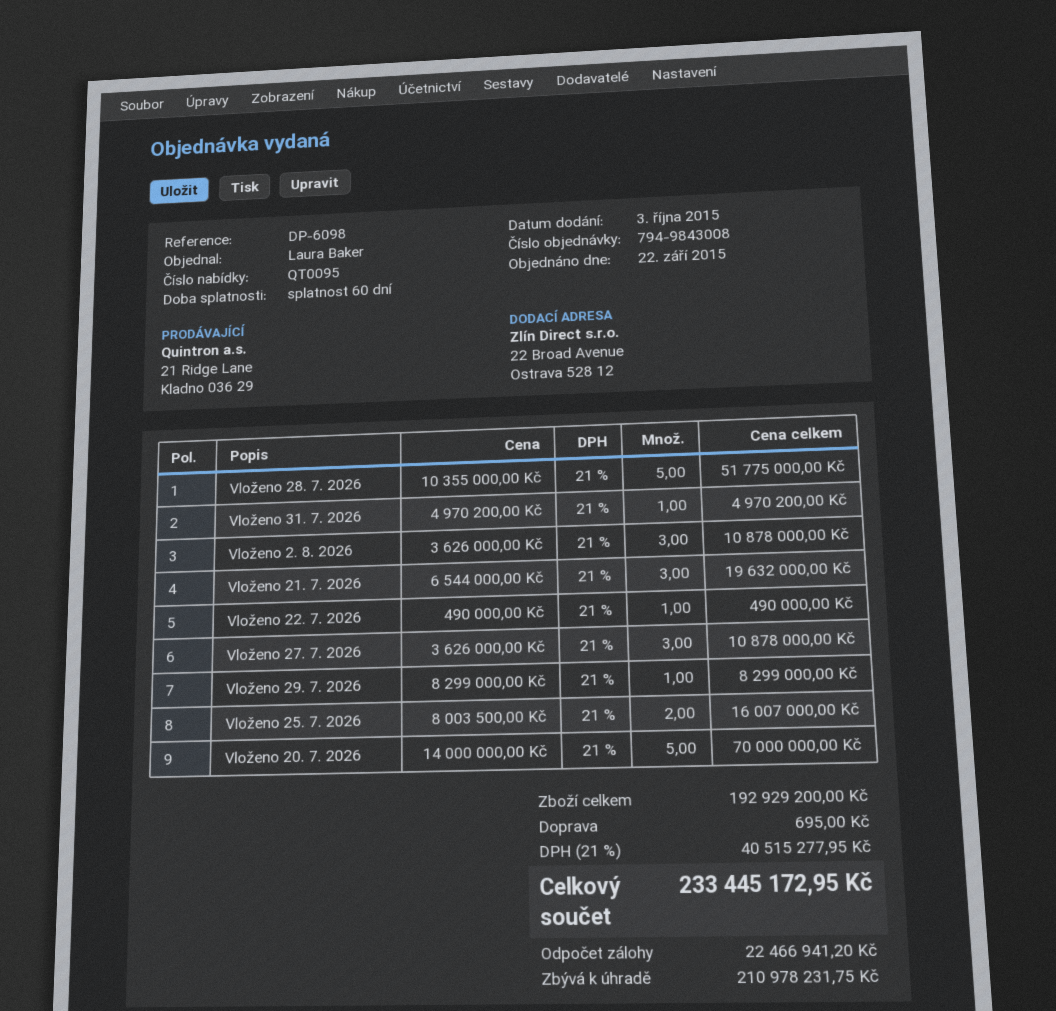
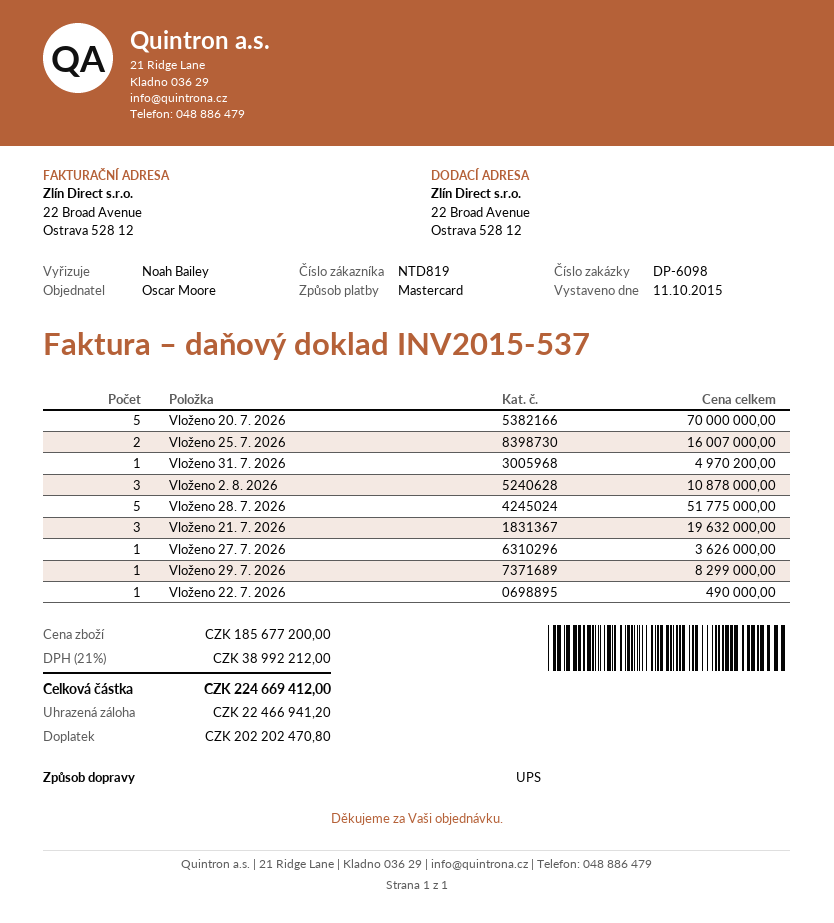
ordered by: Laura Baker -> Oscar Moore
Vloženo 27. 7. 2026: 3 for 10878000.00 -> 1 for 3626000.00
subtotal: 192929200.00 -> 185677200.00
shipping: 695.00 -> none
tax: 21% = 40515277.95 -> 21% = 38992212.00
total: 233445172.95 -> 224669412.00
balance: 210978231.75 -> 202202470.80

